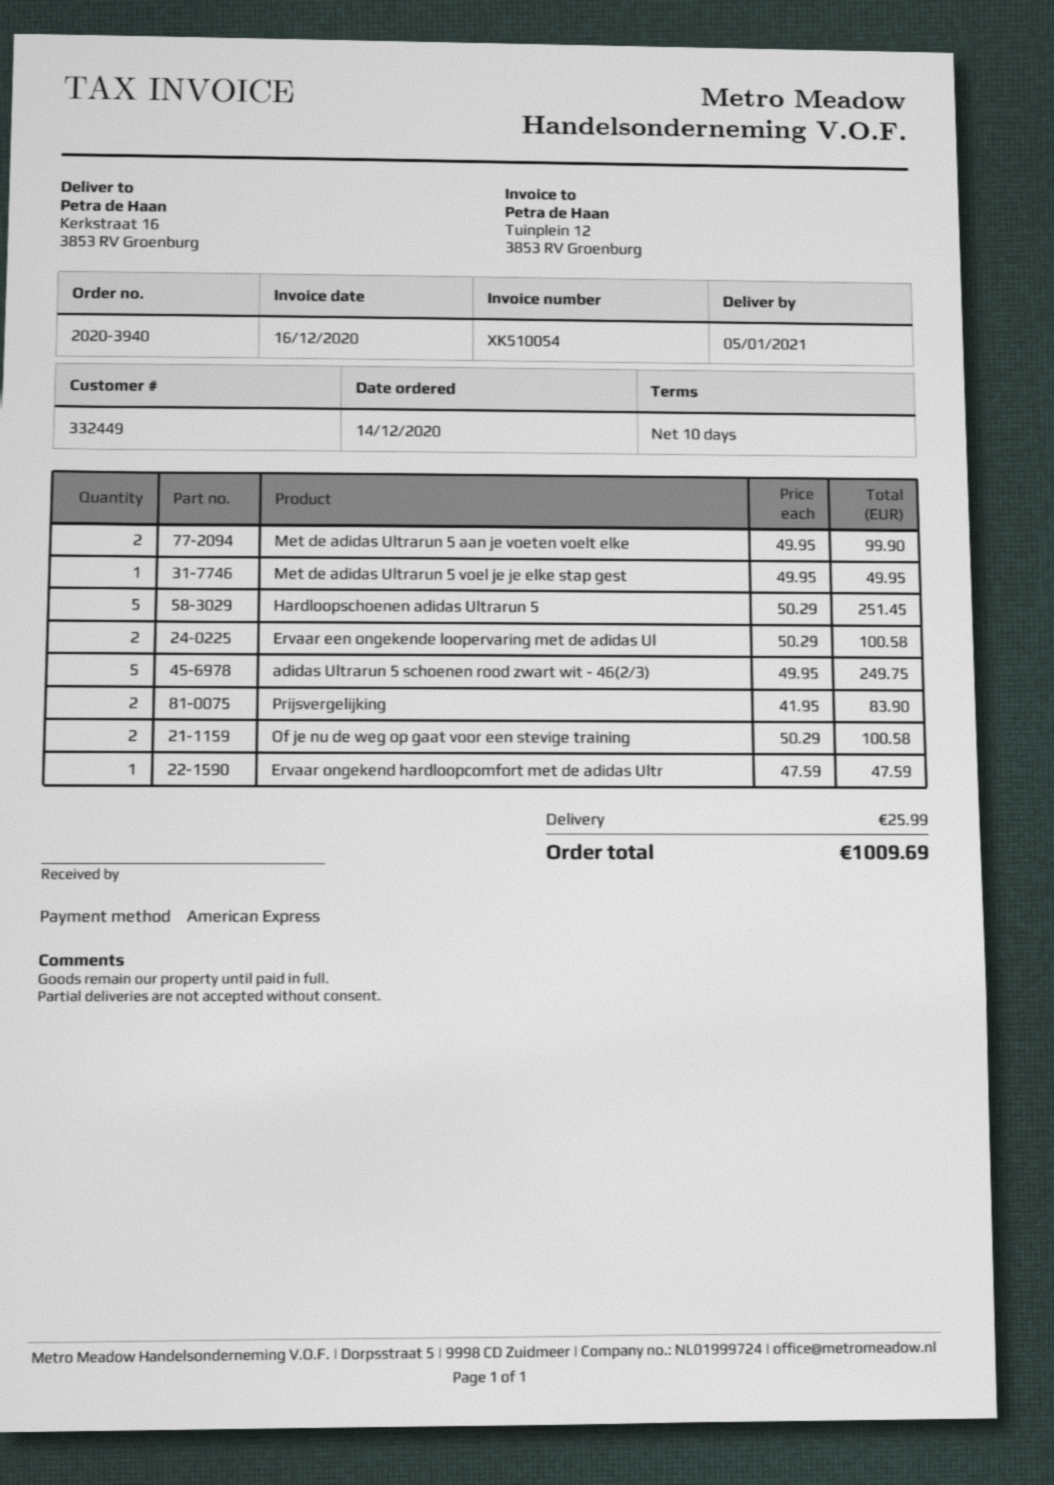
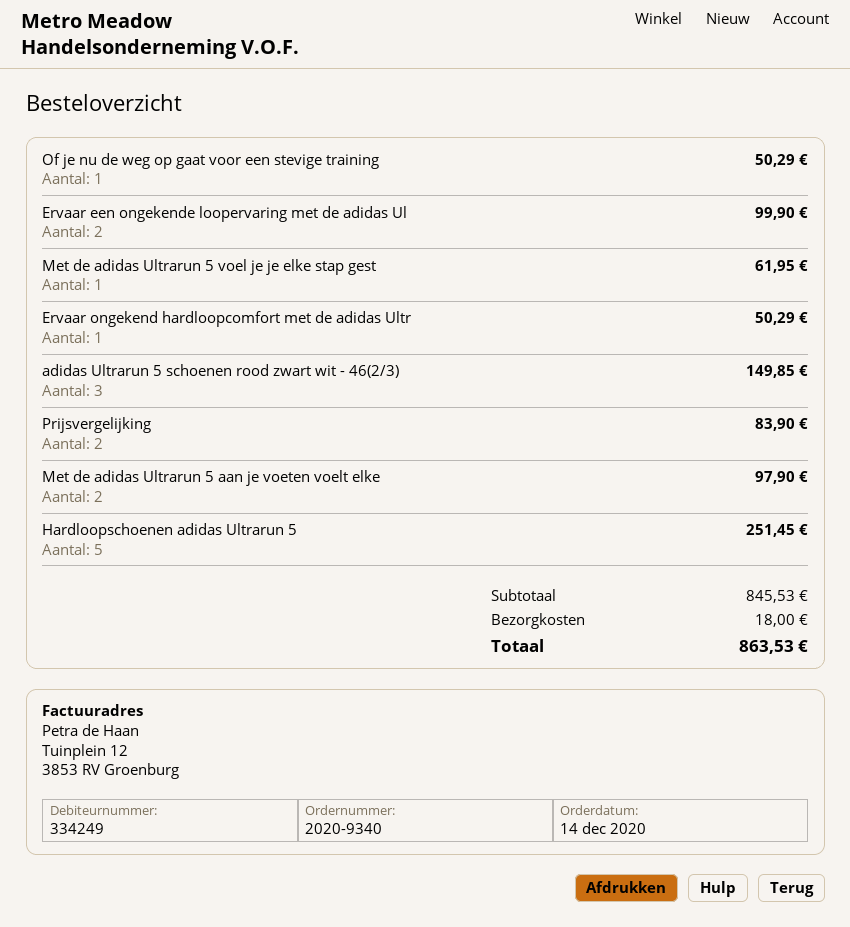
order number: 2020-3940 -> 2020-9340
customer number: 332449 -> 334249
Met de adidas Ultrarun 5 aan je voeten voelt elke: 2 for 99.90 -> 2 for 97.90
Met de adidas Ultrarun 5 voel je je elke stap gest: 1 for 49.95 -> 1 for 61.95
Ervaar een ongekende loopervaring met de adidas Ul: 2 for 100.58 -> 2 for 99.90
adidas Ultrarun 5 schoenen rood zwart wit - 46(2/3): 5 for 249.75 -> 3 for 149.85
Of je nu de weg op gaat voor een stevige training: 2 for 100.58 -> 1 for 50.29
Ervaar ongekend hardloopcomfort met de adidas Ultr: 1 for 47.59 -> 1 for 50.29
shipping: 25.99 -> 18.00
total: 1009.69 -> 863.53

